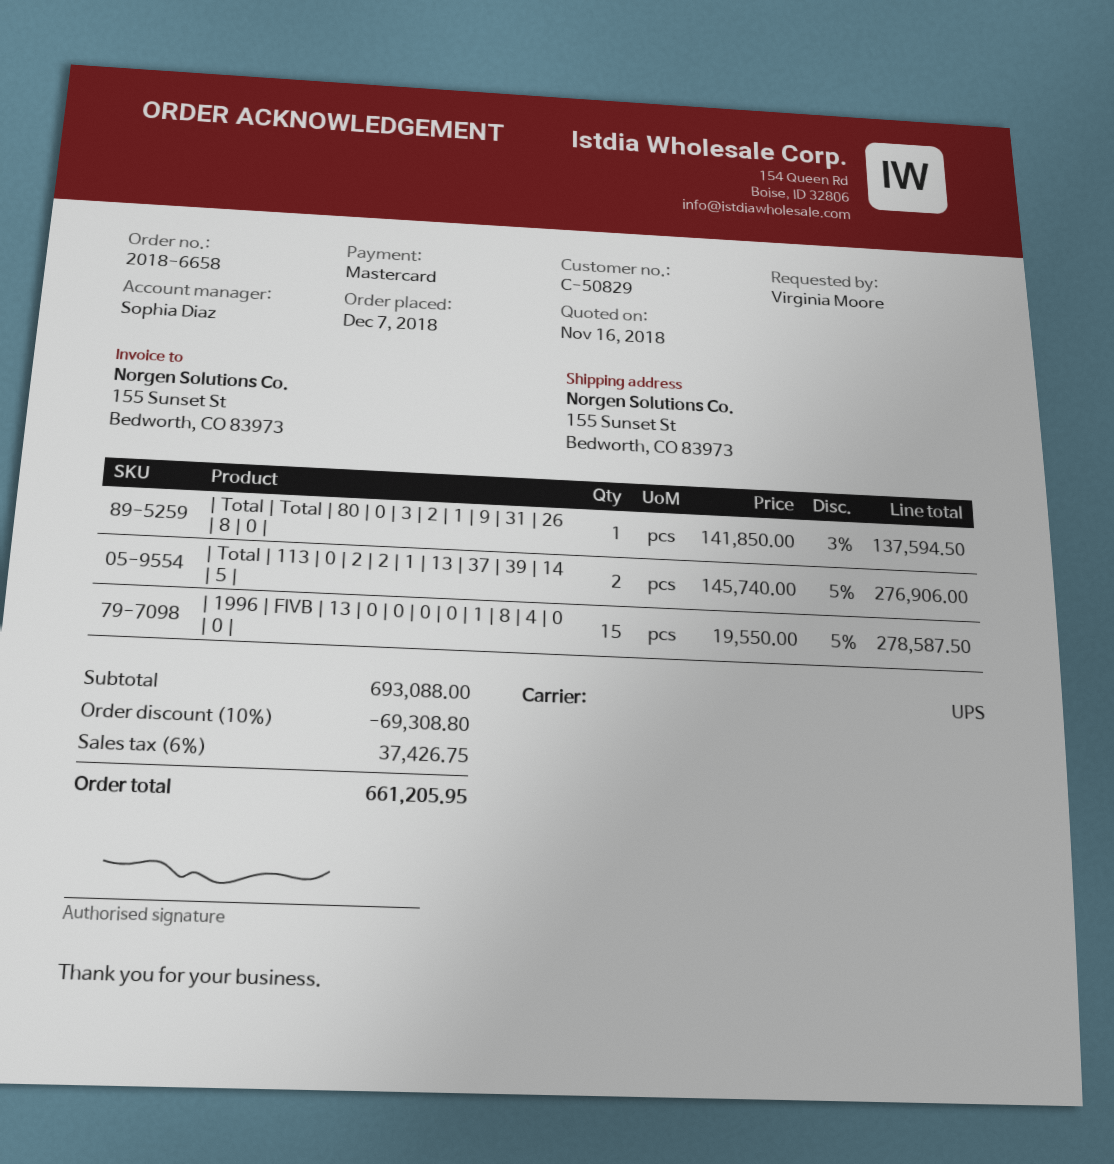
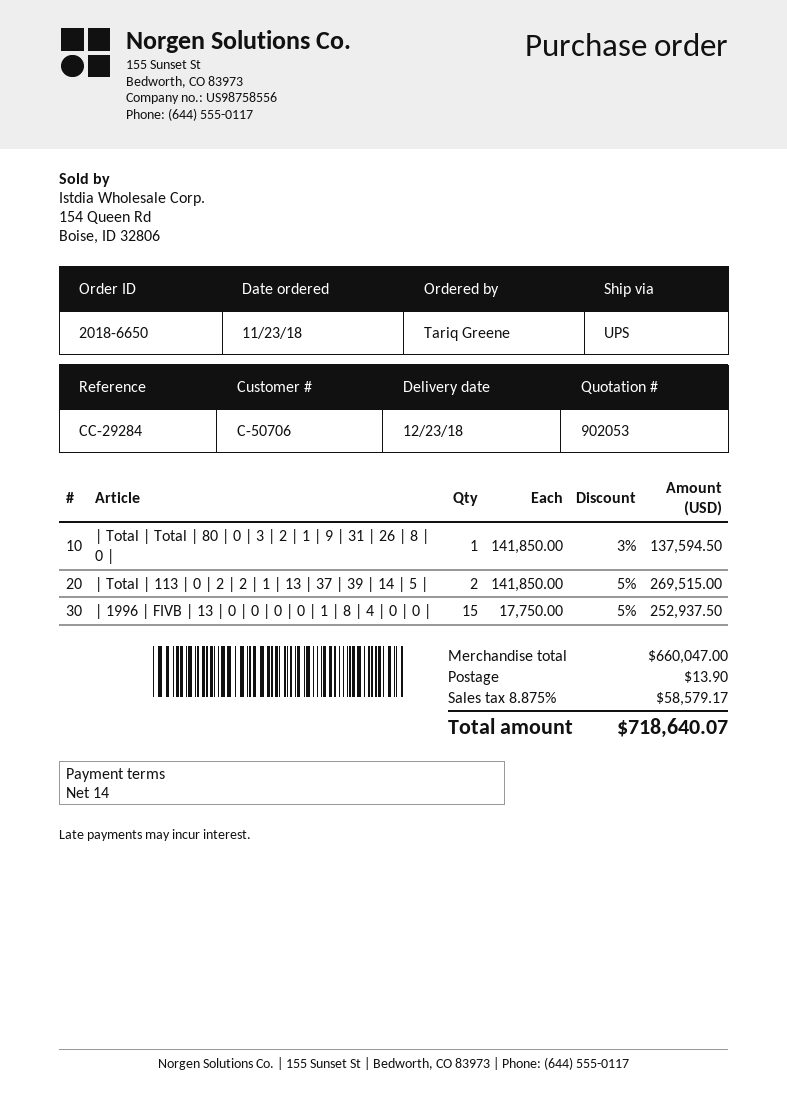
order number: 2018-6658 -> 2018-6650
order date: 2018-12-07 -> 2018-11-23
customer number: C-50829 -> C-50706
ordered by: Virginia Moore -> Tariq Greene
| Total | 113 | 0 | 2 | 2 | 1 | 13 | 37 | 39 | 14 | 5 |: 2 x 145740.00 - 5% = 276906.00 -> 2 x 141850.00 - 5% = 269515.00
| 1996 | FIVB | 13 | 0 | 0 | 0 | 0 | 1 | 8 | 4 | 0 | 0 |: 15 x 19550.00 - 5% = 278587.50 -> 15 x 17750.00 - 5% = 252937.50
subtotal: 693088.00 -> 660047.00
discount: 10% = 69308.80 -> none
shipping: none -> 13.90
tax: 6% = 37426.75 -> 8.875% = 58579.17
total: 661205.95 -> 718640.07

